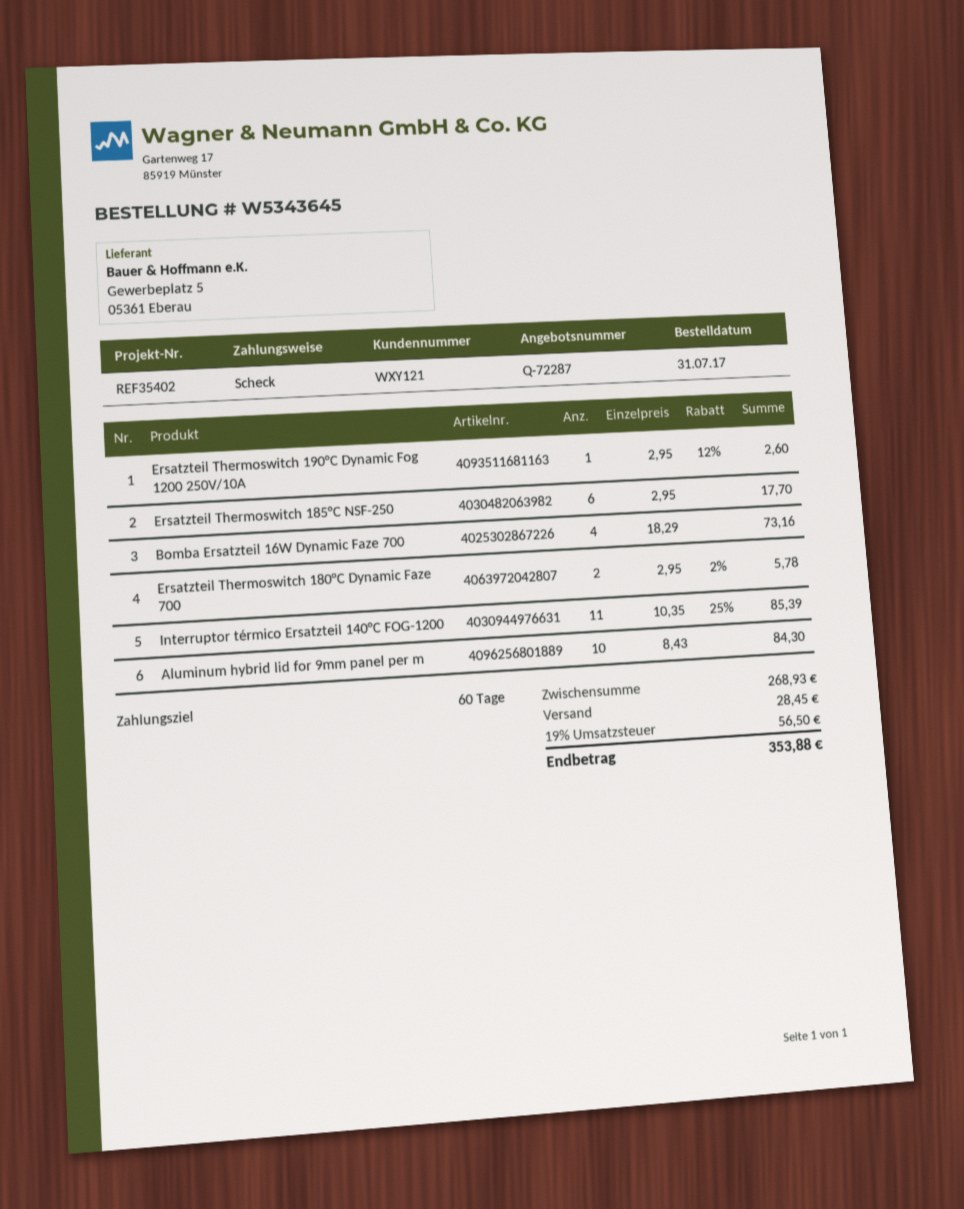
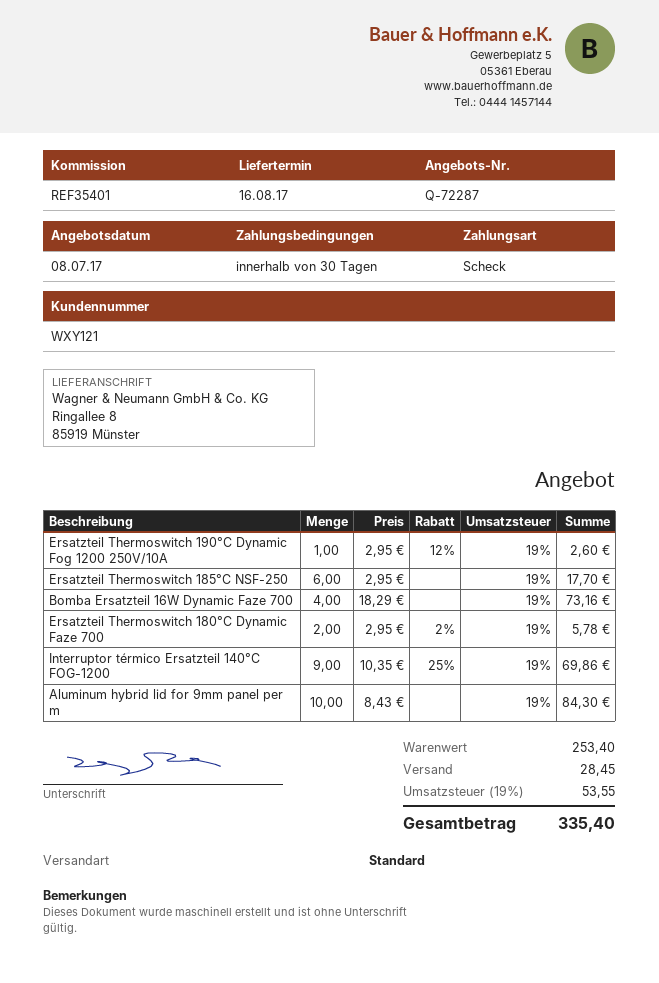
payment terms: 60 days -> 30 days
reference: REF35402 -> REF35401
Interruptor térmico Ersatzteil 140°C FOG-1200: 11 x 10.35 - 25% = 85.39 -> 9 x 10.35 - 25% = 69.86
subtotal: 268.93 -> 253.40
tax: 19% = 56.50 -> 19% = 53.55
total: 353.88 -> 335.40

